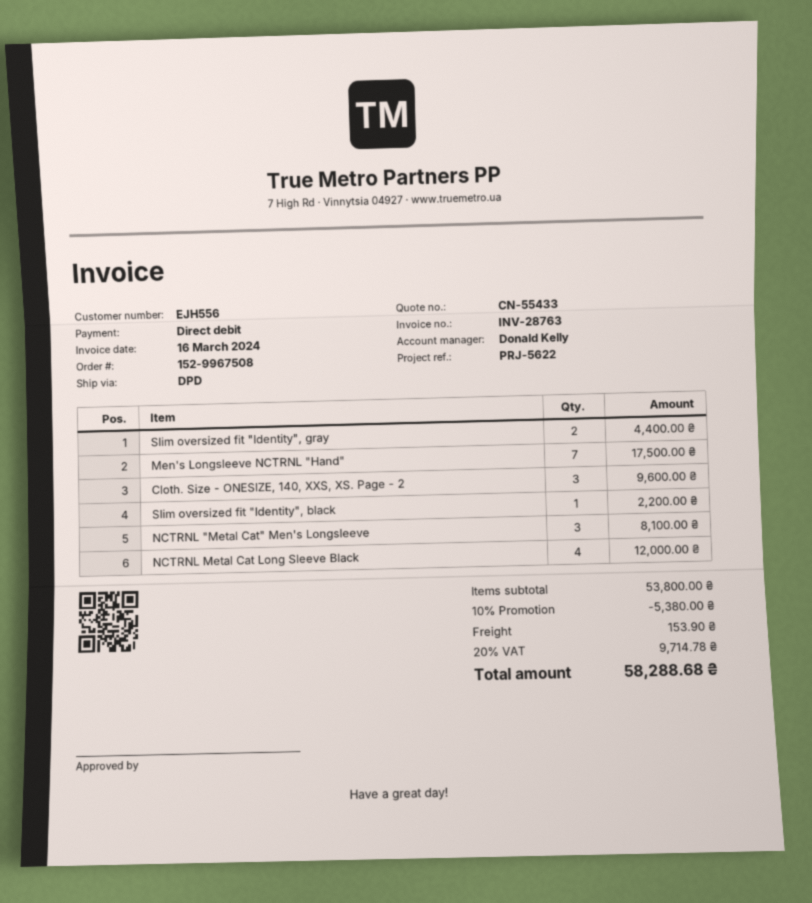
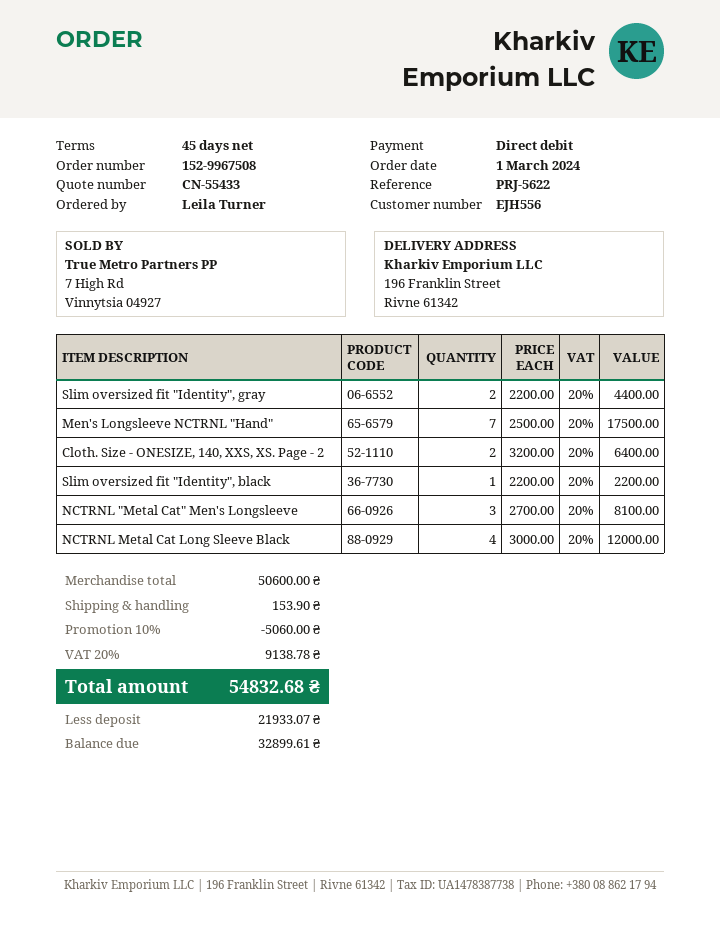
Cloth. Size - ONESIZE, 140, XXS, XS. Page - 2: 3 for 9600.00 -> 2 for 6400.00
subtotal: 53800.00 -> 50600.00
discount: 10% = 5380.00 -> 10% = 5060.00
tax: 20% = 9714.78 -> 20% = 9138.78
total: 58288.68 -> 54832.68

